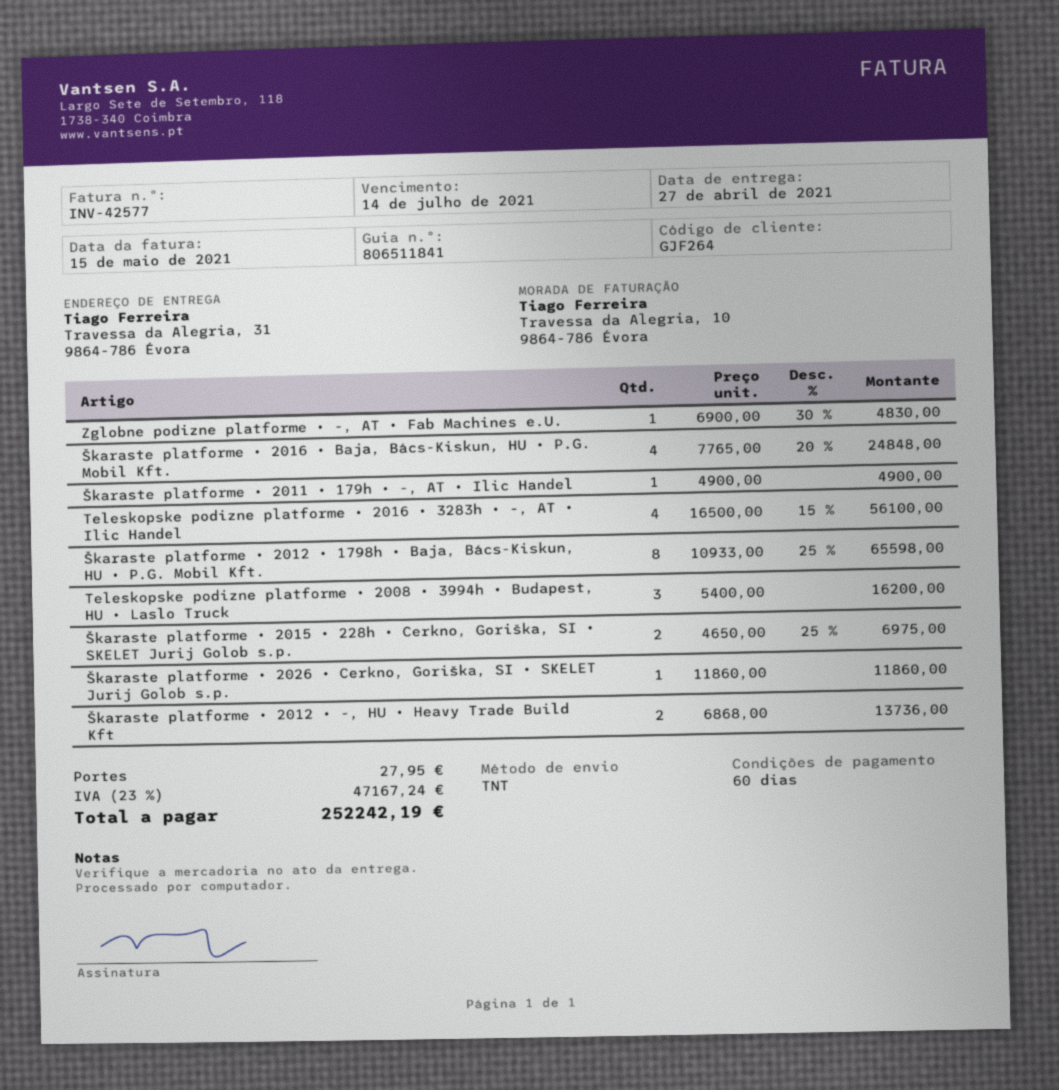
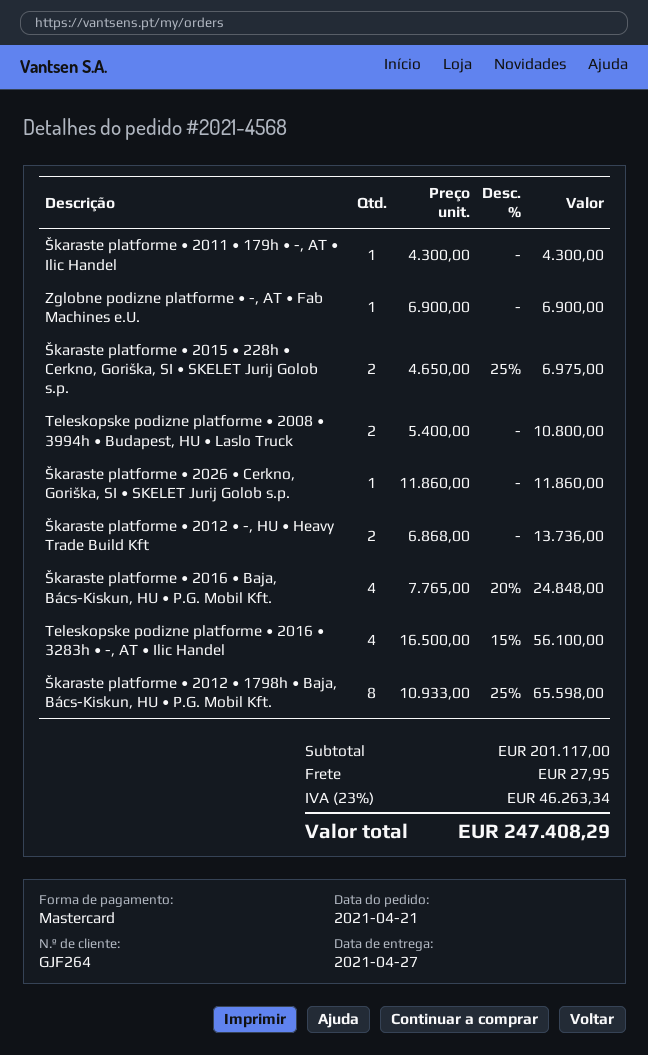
Zglobne podizne platforme • -, AT • Fab Machines e.U.: 1 x 6900.00 - 30% = 4830.00 -> 1 x 6900.00 = 6900.00
Škaraste platforme • 2011 • 179h • -, AT • Ilic Handel: 1 x 4900.00 = 4900.00 -> 1 x 4300.00 = 4300.00
Teleskopske podizne platforme • 2008 • 3994h • Budapest, HU • Laslo Truck: 3 x 5400.00 = 16200.00 -> 2 x 5400.00 = 10800.00
tax: 23% = 47167.24 -> 23% = 46263.34
total: 252242.19 -> 247408.29

